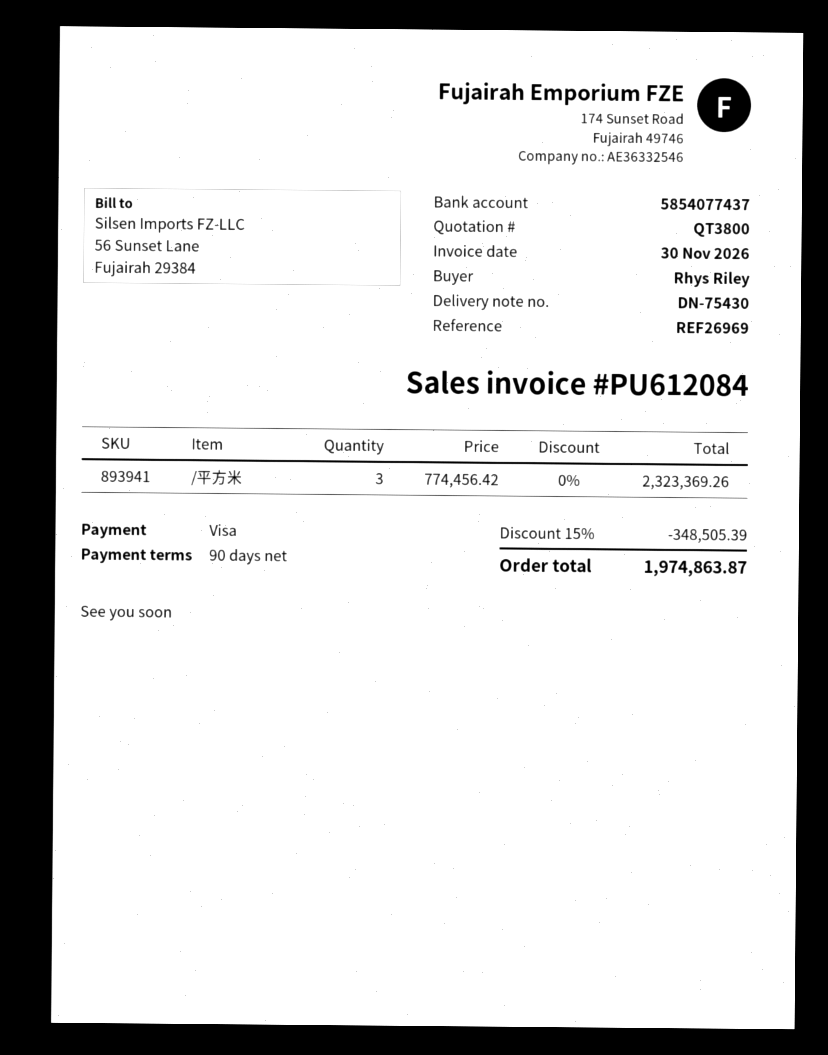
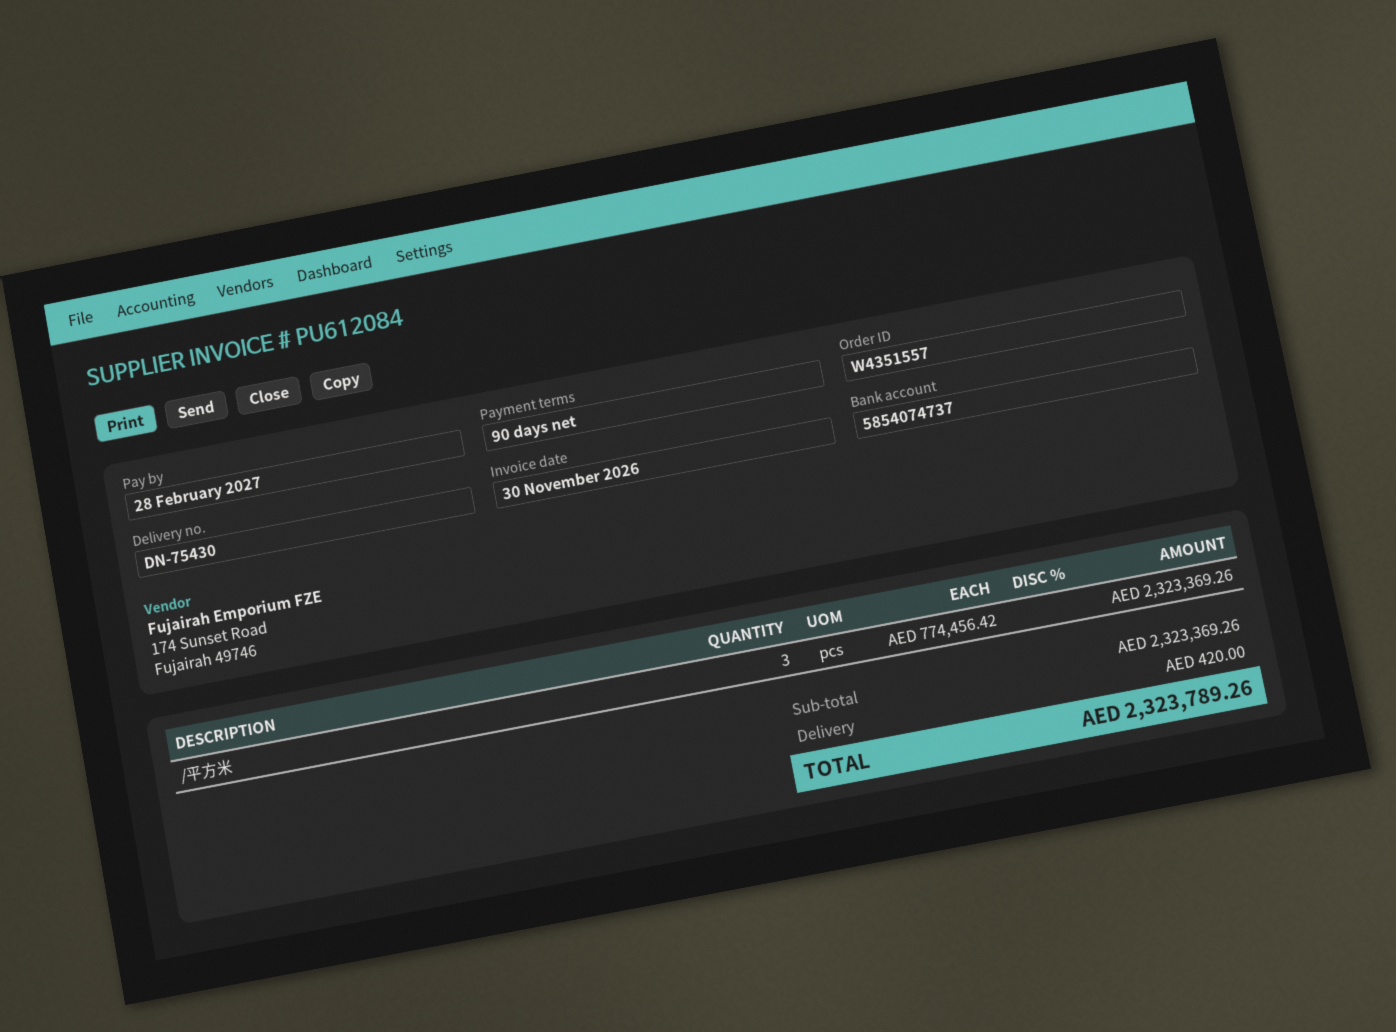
bank account: 5854077437 -> 5854074737
discount: 15% = 348505.39 -> none
shipping: none -> 420.00
total: 1974863.87 -> 2323789.26

